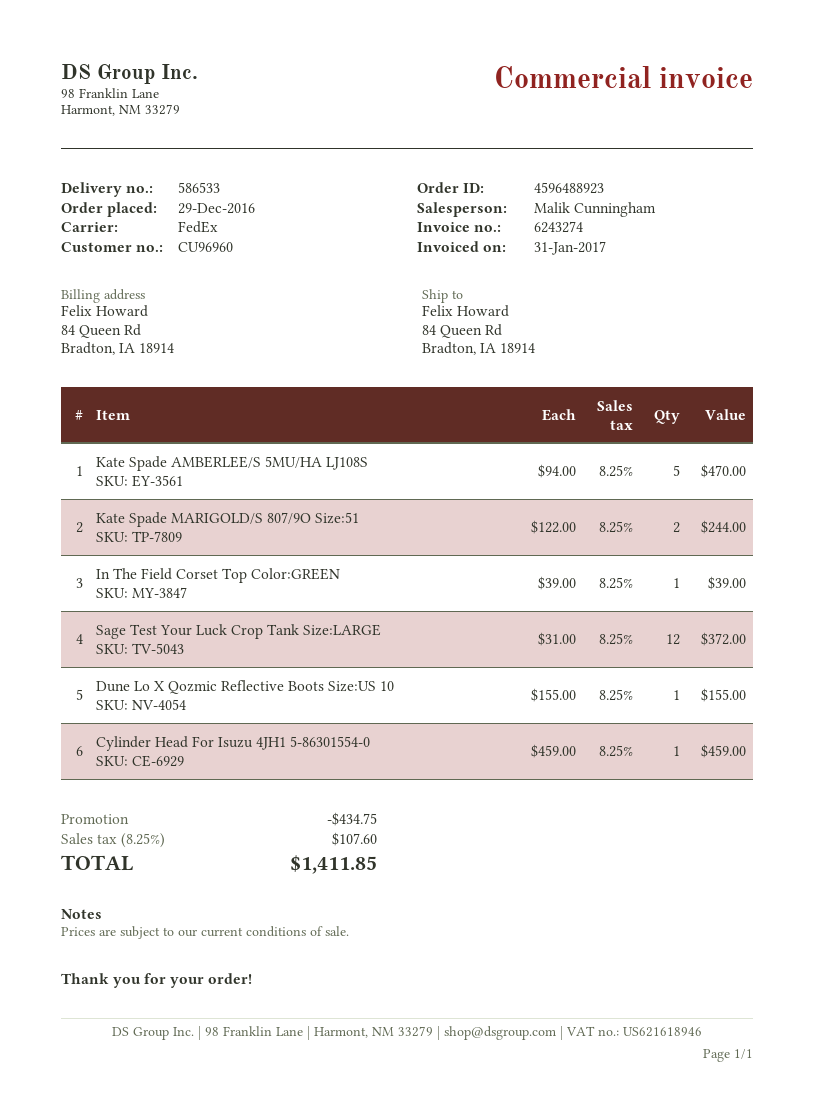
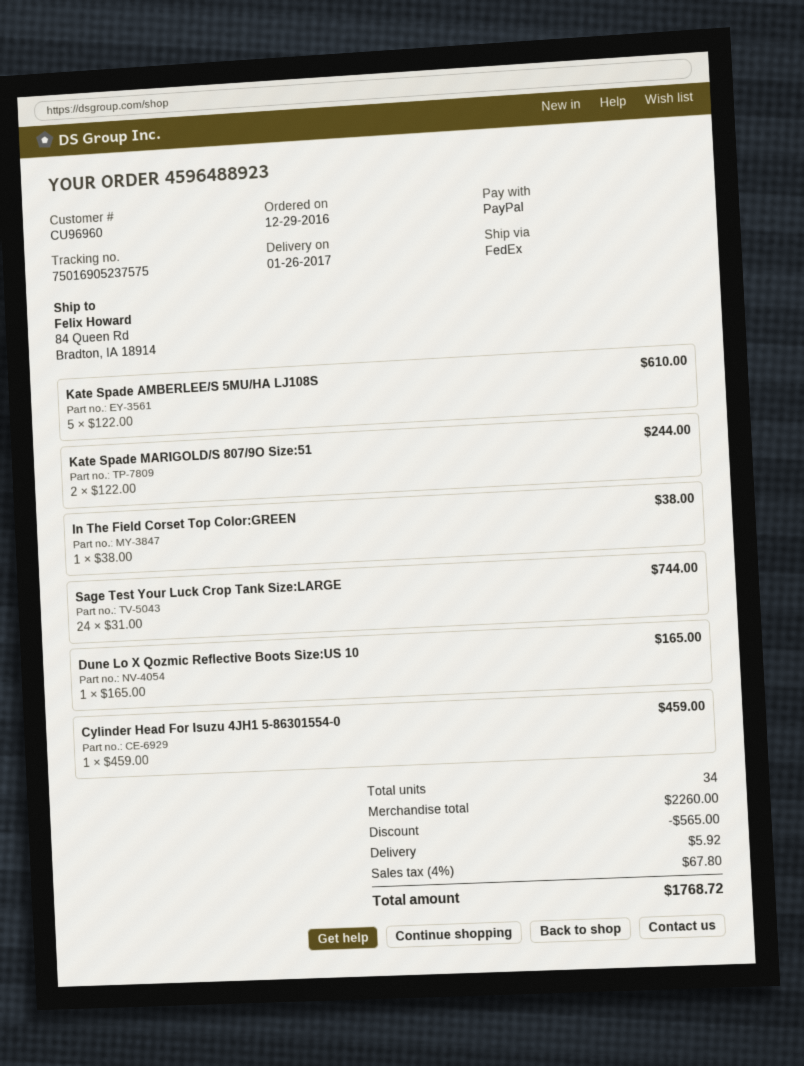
Kate Spade AMBERLEE/S 5MU/HA LJ108S: 5 x 94.00 = 470.00 -> 5 x 122.00 = 610.00
In The Field Corset Top Color:GREEN: 1 x 39.00 = 39.00 -> 1 x 38.00 = 38.00
Sage Test Your Luck Crop Tank Size:LARGE: 12 x 31.00 = 372.00 -> 24 x 31.00 = 744.00
Dune Lo X Qozmic Reflective Boots Size:US 10: 1 x 155.00 = 155.00 -> 1 x 165.00 = 165.00
discount: 434.75 -> 565.00
shipping: none -> 5.92
tax: 8.25% = 107.60 -> 4% = 67.80
total: 1411.85 -> 1768.72

